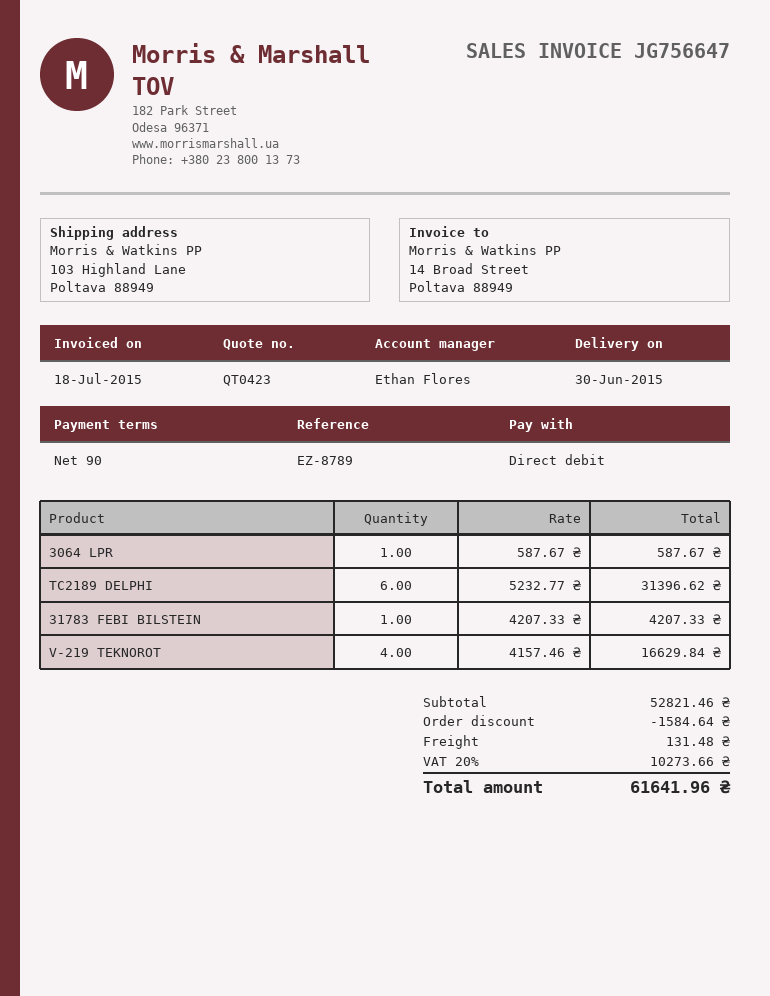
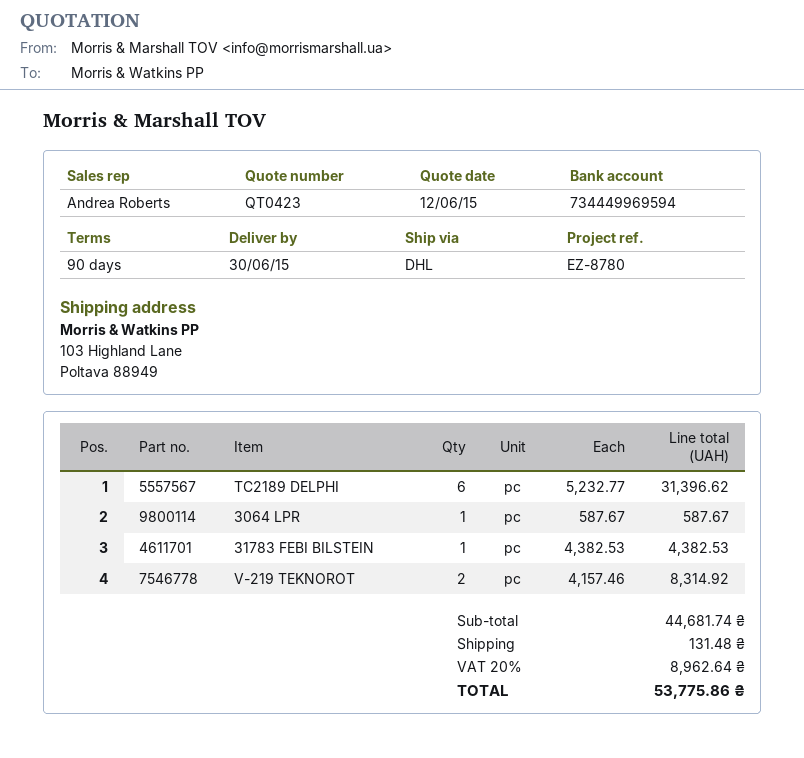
reference: EZ-8789 -> EZ-8780
sales rep: Ethan Flores -> Andrea Roberts
31783 FEBI BILSTEIN: 1 x 4207.33 = 4207.33 -> 1 x 4382.53 = 4382.53
V-219 TEKNOROT: 4 x 4157.46 = 16629.84 -> 2 x 4157.46 = 8314.92
subtotal: 52821.46 -> 44681.74
discount: 1584.64 -> none
tax: 20% = 10273.66 -> 20% = 8962.64
total: 61641.96 -> 53775.86

